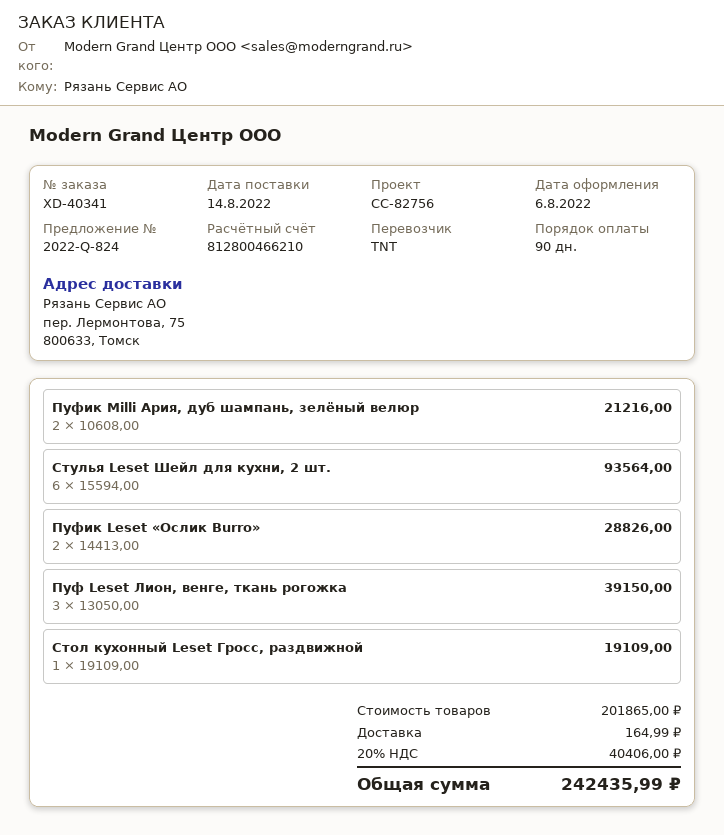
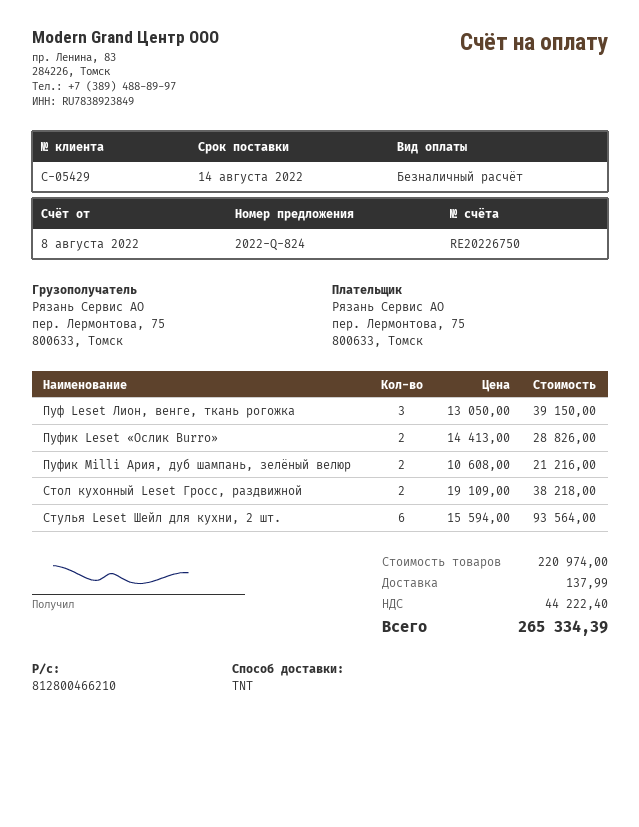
Стол кухонный Leset Гросс, раздвижной: 1 x 19109.00 = 19109.00 -> 2 x 19109.00 = 38218.00
subtotal: 201865.00 -> 220974.00
shipping: 164.99 -> 137.99
tax: 40406.00 -> 44222.40
total: 242435.99 -> 265334.39

